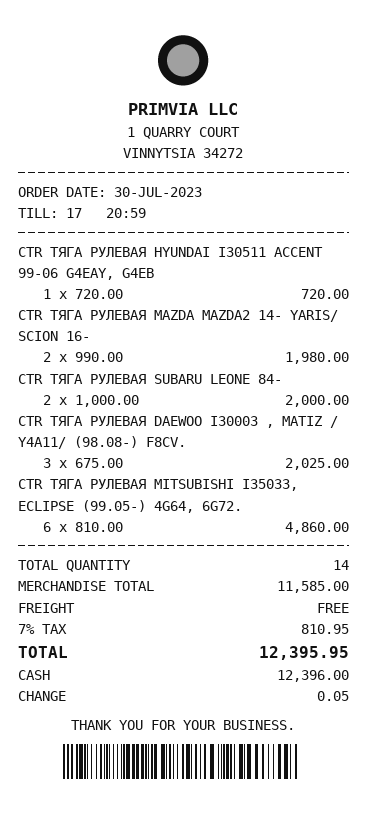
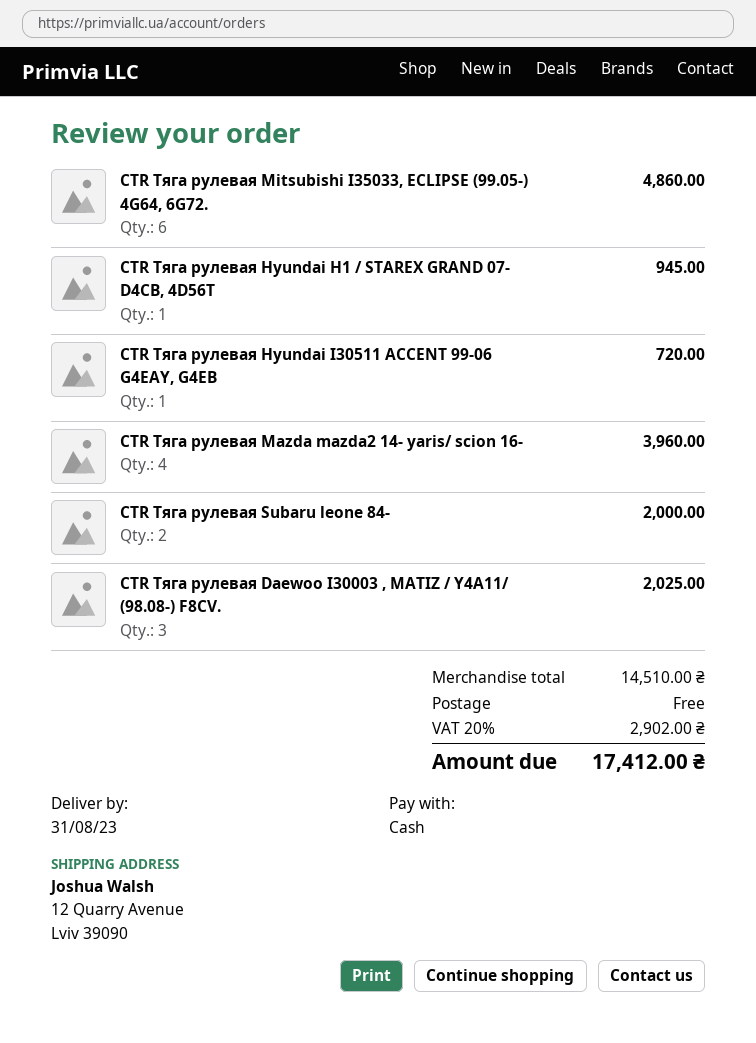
CTR ТЯГА РУЛЕВАЯ MAZDA MAZDA2 14- YARIS/ SCION 16-: 2 for 1980.00 -> 4 for 3960.00
CTR Тяга рулевая Hyundai H1 / STAREX GRAND 07- D4CB, 4D56T: none -> 1 for 945.00
subtotal: 11585.00 -> 14510.00
tax: 7% = 810.95 -> 20% = 2902.00
total: 12395.95 -> 17412.00

